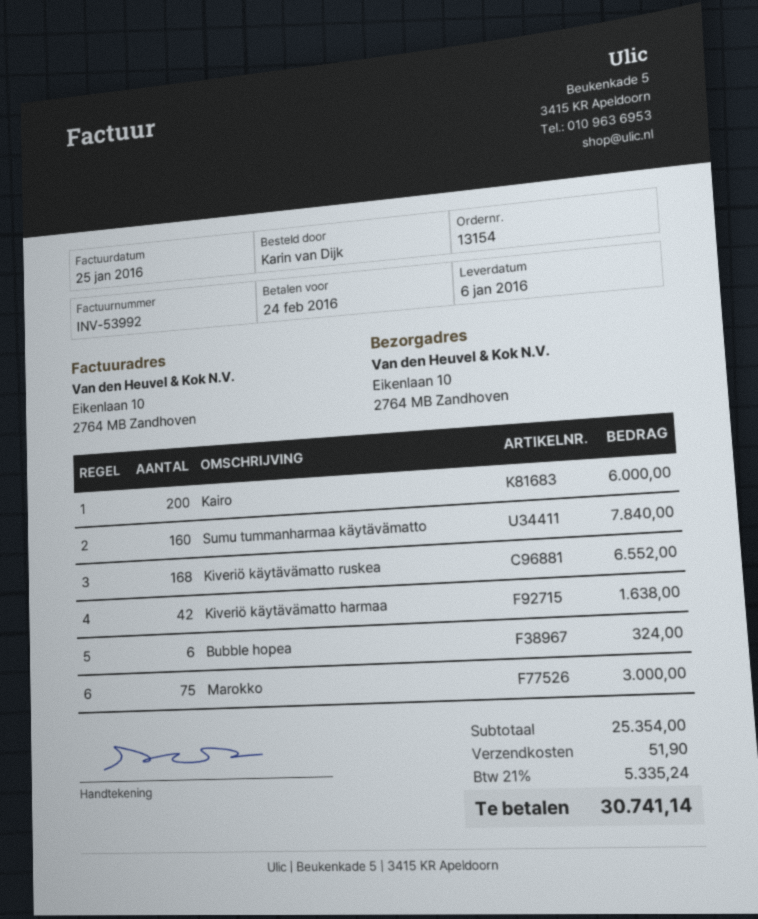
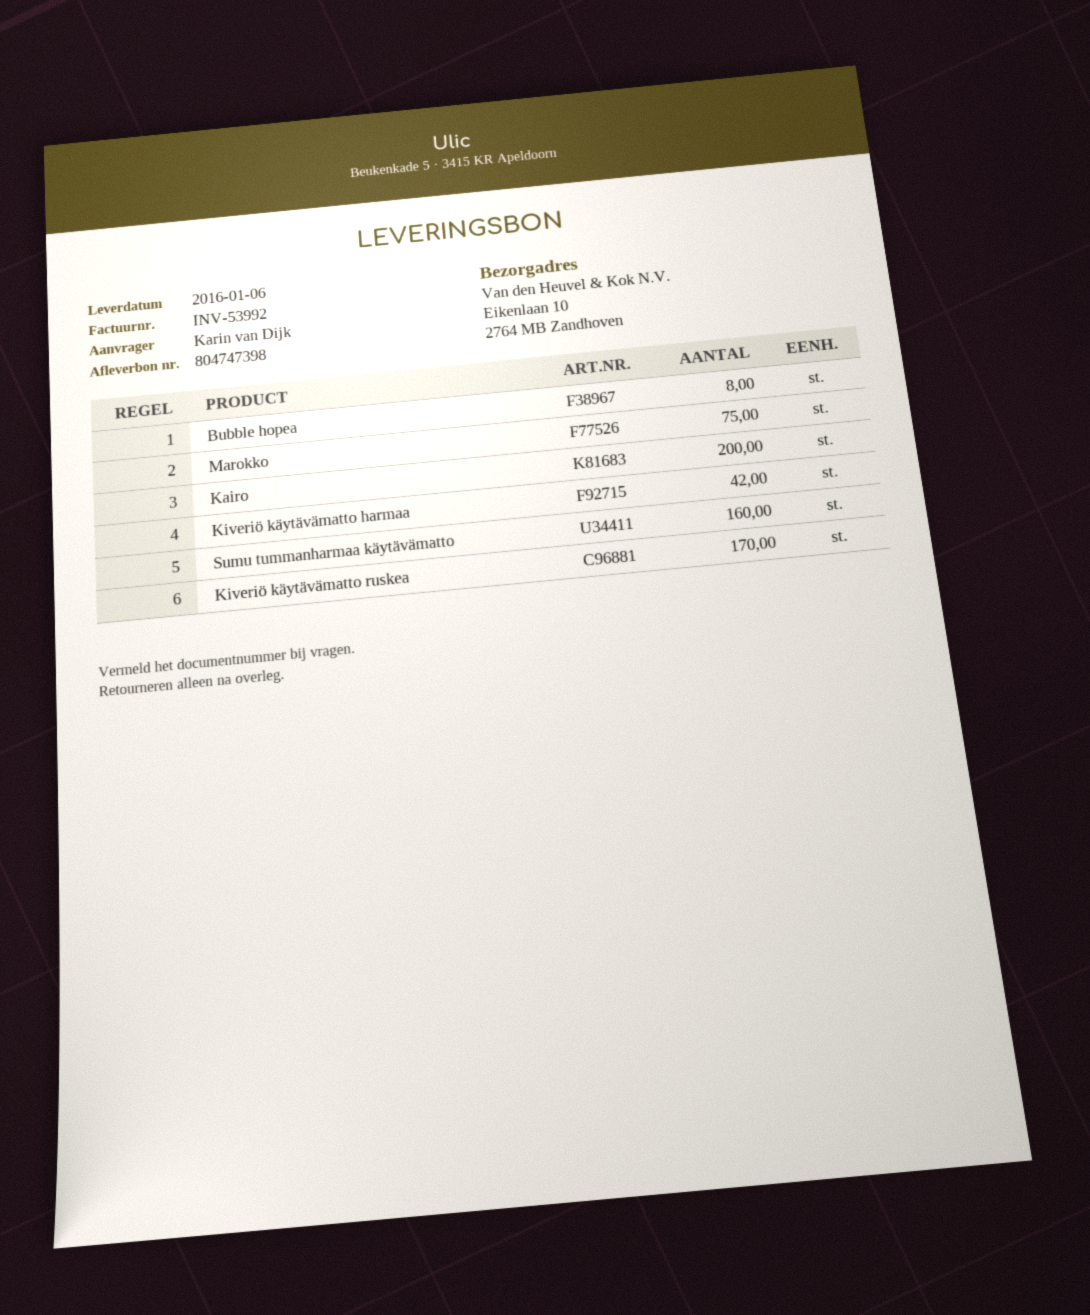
Kiveriö käytävämatto ruskea: 168 -> 170
Bubble hopea: 6 -> 8

